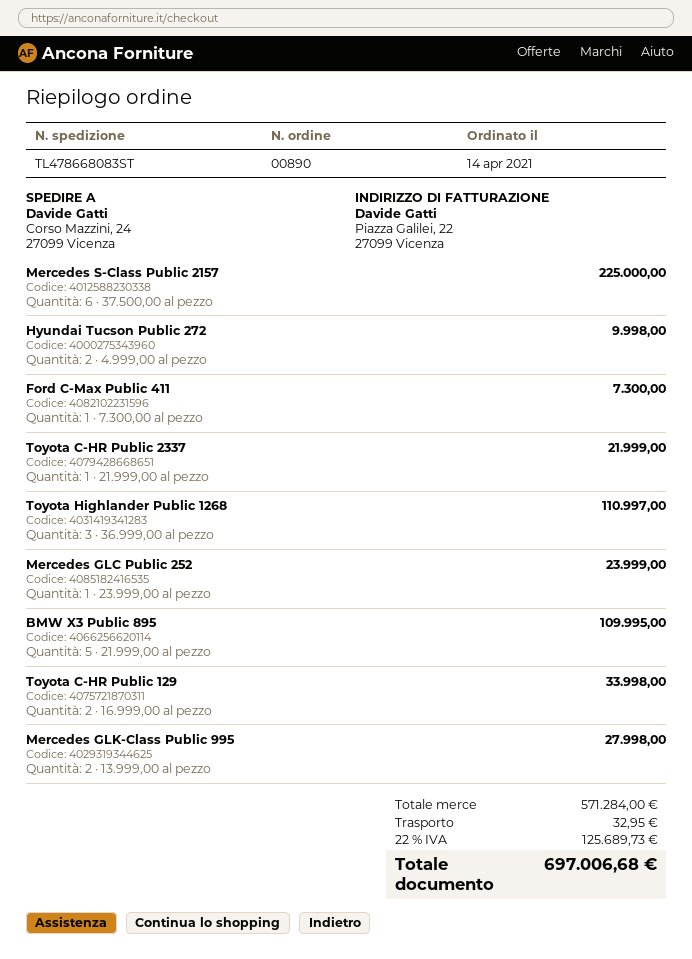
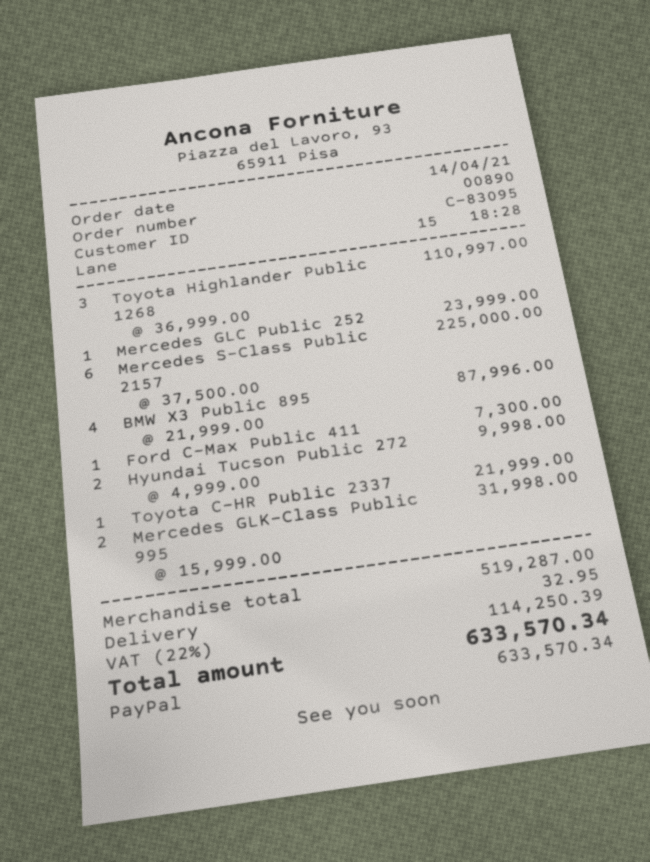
BMW X3 Public 895: 5 x 21999.00 = 109995.00 -> 4 x 21999.00 = 87996.00
Toyota C-HR Public 129: 2 x 16999.00 = 33998.00 -> none
Mercedes GLK-Class Public 995: 2 x 13999.00 = 27998.00 -> 2 x 15999.00 = 31998.00
subtotal: 571284.00 -> 519287.00
tax: 22% = 125689.73 -> 22% = 114250.39
total: 697006.68 -> 633570.34

